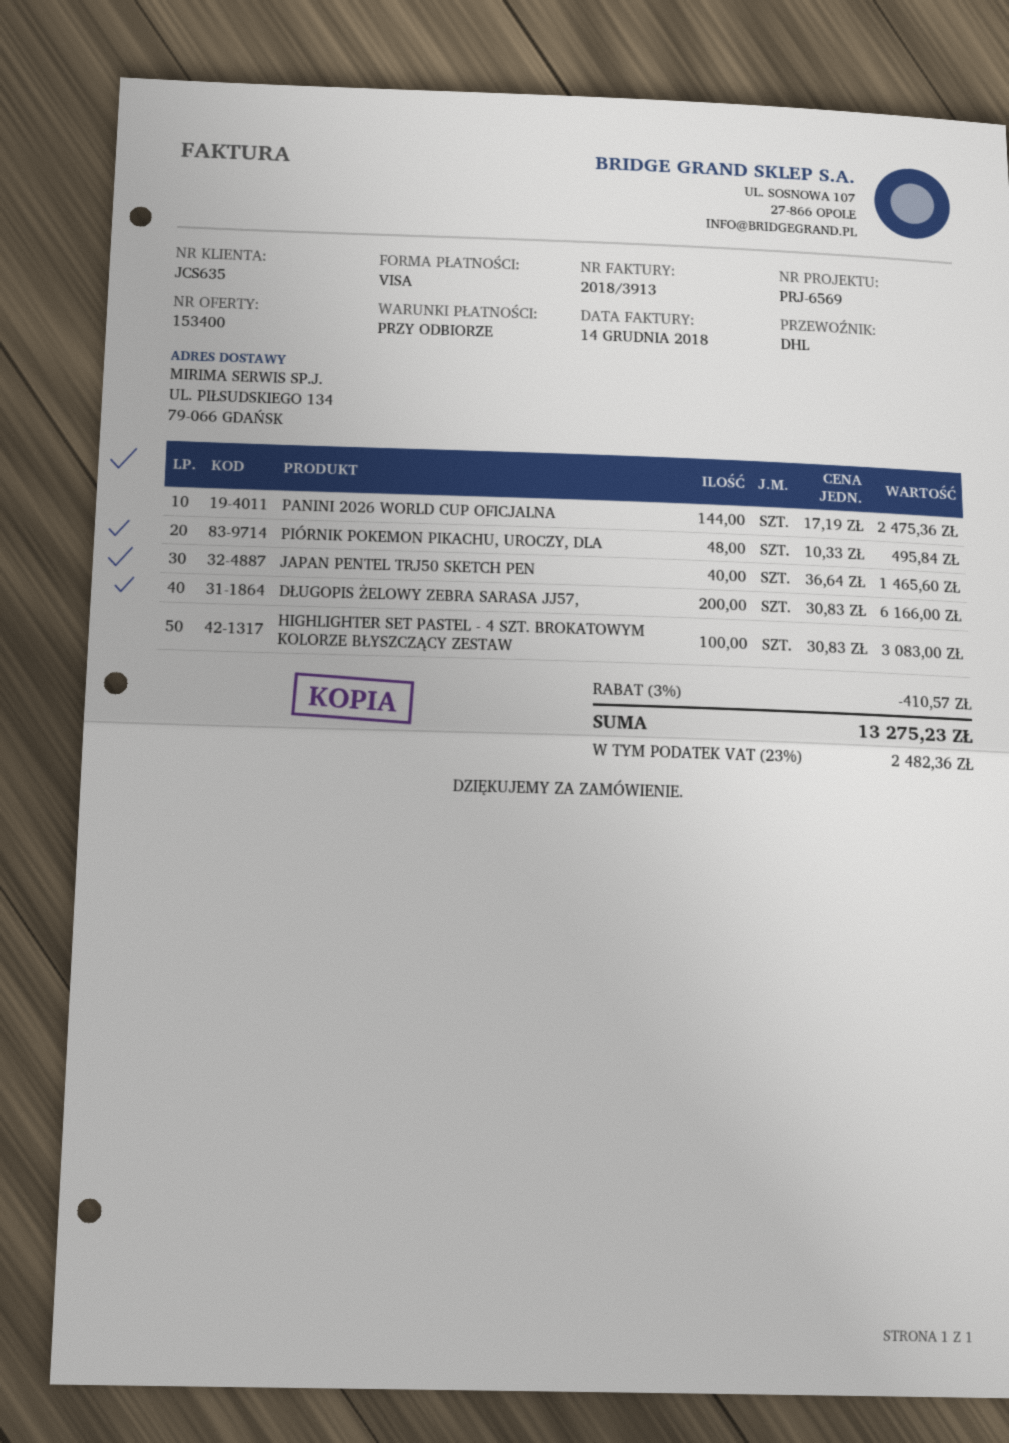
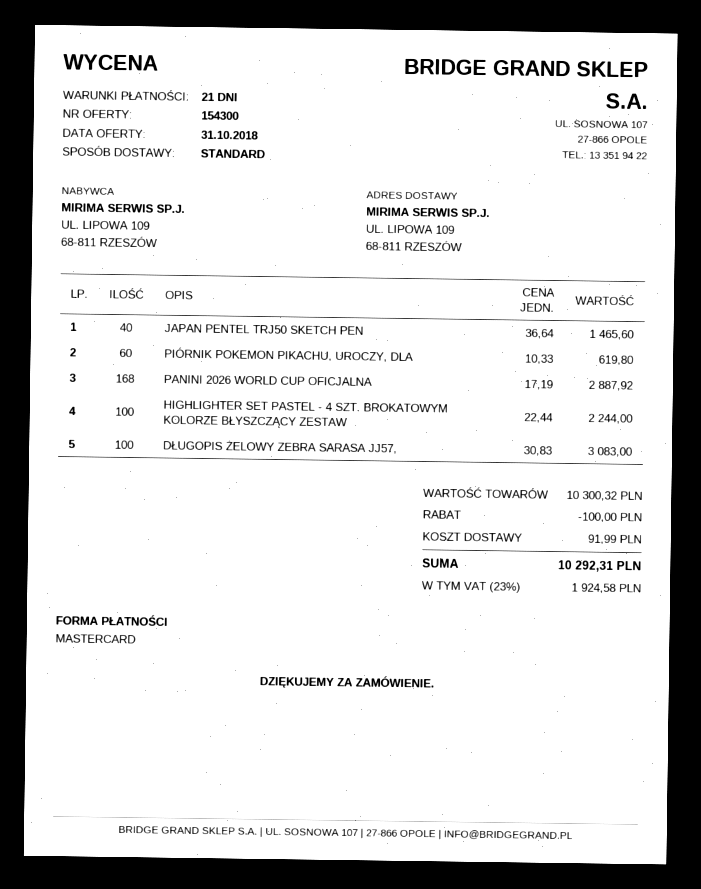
quote number: 153400 -> 154300
payment terms: on receipt -> 21 days
payment method: Visa -> Mastercard
shipping method: DHL -> standard
ship to: UL. PIŁSUDSKIEGO 134, 79-066 GDAŃSK -> UL. LIPOWA 109, 68-811 RZESZÓW
PANINI 2026 WORLD CUP OFICJALNA: 144 x 17.19 = 2475.36 -> 168 x 17.19 = 2887.92
PIÓRNIK POKEMON PIKACHU, UROCZY, DLA: 48 x 10.33 = 495.84 -> 60 x 10.33 = 619.80
DŁUGOPIS ŻELOWY ZEBRA SARASA JJ57,: 200 x 30.83 = 6166.00 -> 100 x 30.83 = 3083.00
HIGHLIGHTER SET PASTEL - 4 SZT. BROKATOWYM KOLORZE BŁYSZCZĄCY ZESTAW: 100 x 30.83 = 3083.00 -> 100 x 22.44 = 2244.00
discount: 410.57 -> 100.00
shipping: none -> 91.99
tax: 23% = 2482.36 -> 23% = 1924.58
total: 13275.23 -> 10292.31

